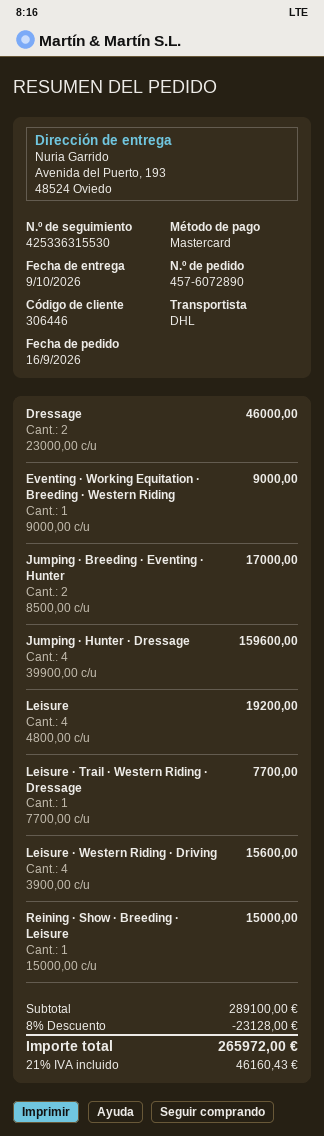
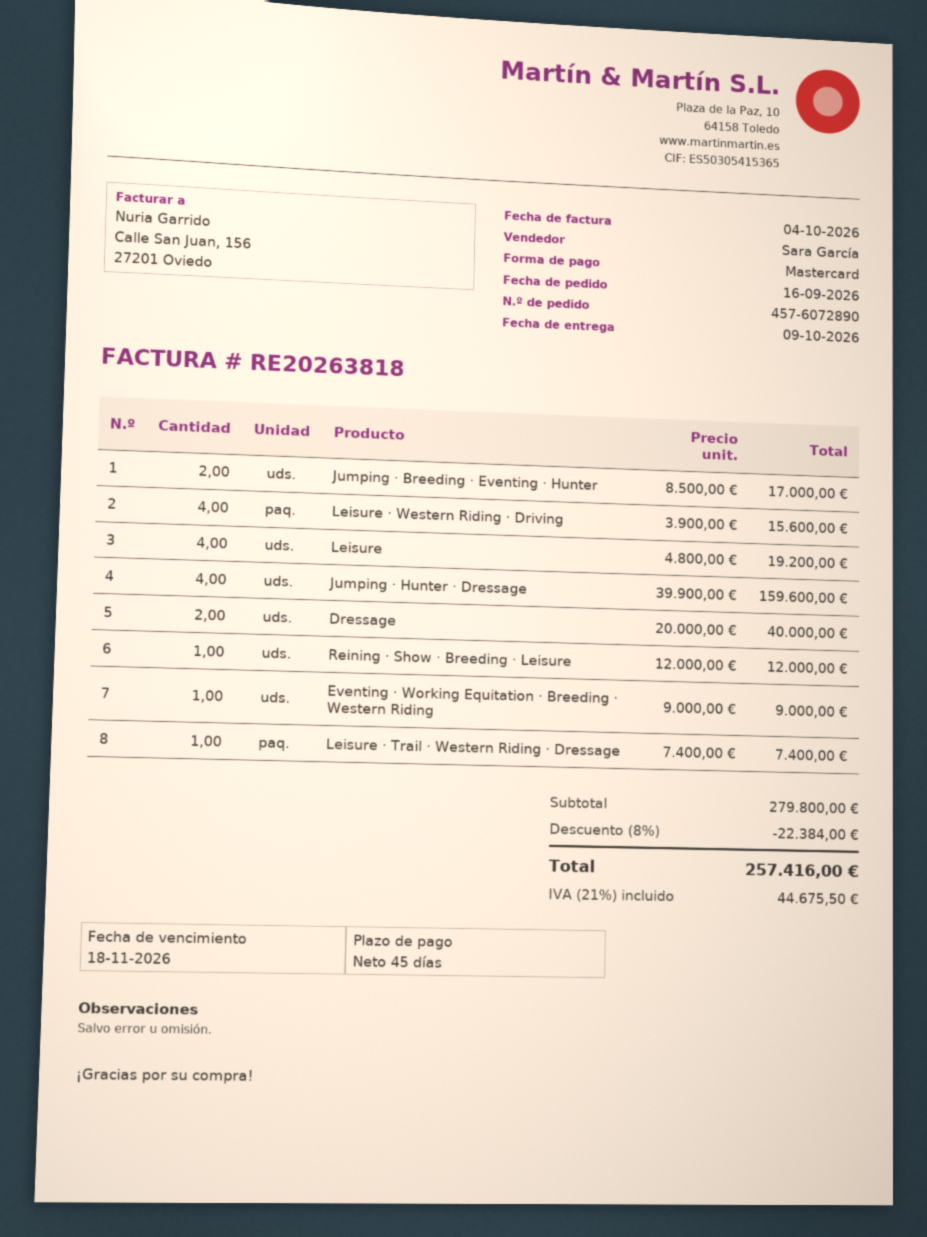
Dressage: 2 x 23000.00 = 46000.00 -> 2 x 20000.00 = 40000.00
Leisure · Trail · Western Riding · Dressage: 1 x 7700.00 = 7700.00 -> 1 x 7400.00 = 7400.00
Reining · Show · Breeding · Leisure: 1 x 15000.00 = 15000.00 -> 1 x 12000.00 = 12000.00
subtotal: 289100.00 -> 279800.00
discount: 8% = 23128.00 -> 8% = 22384.00
tax: 21% = 46160.43 -> 21% = 44675.50
total: 265972.00 -> 257416.00

